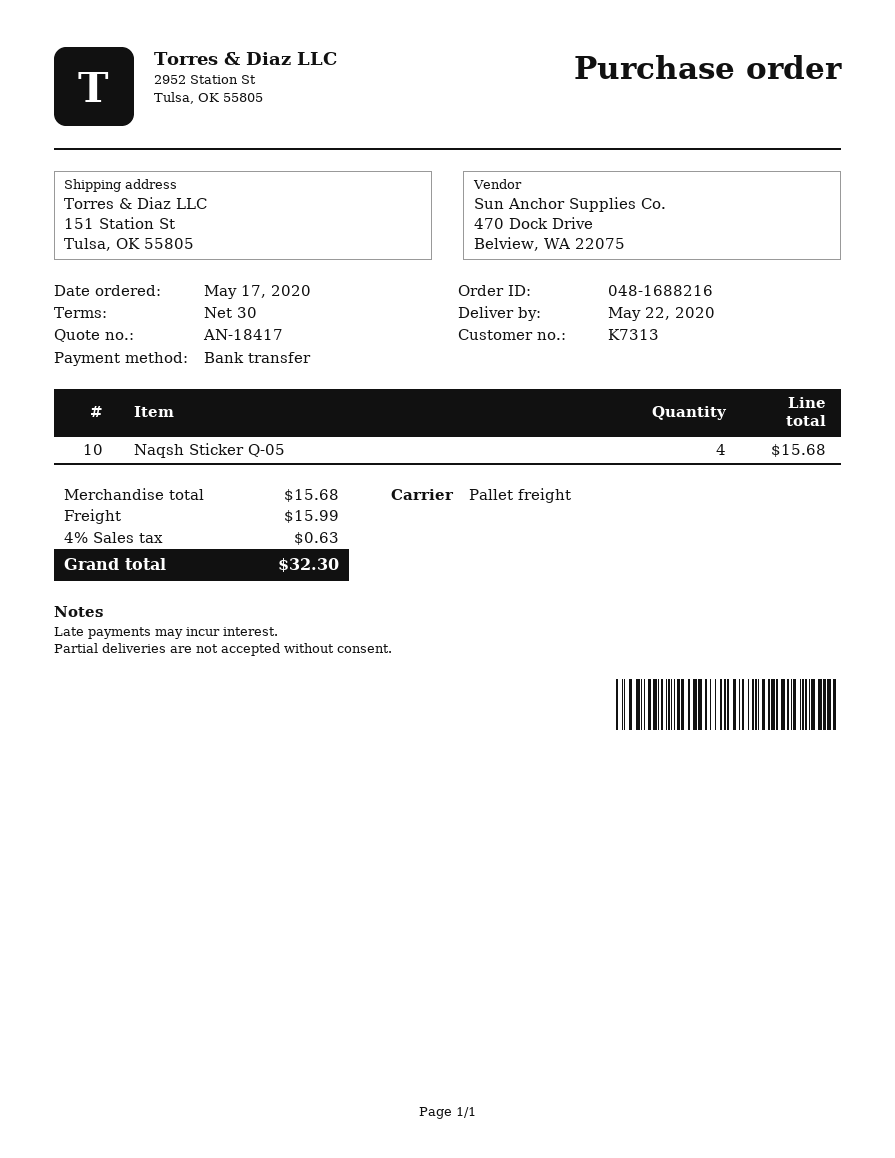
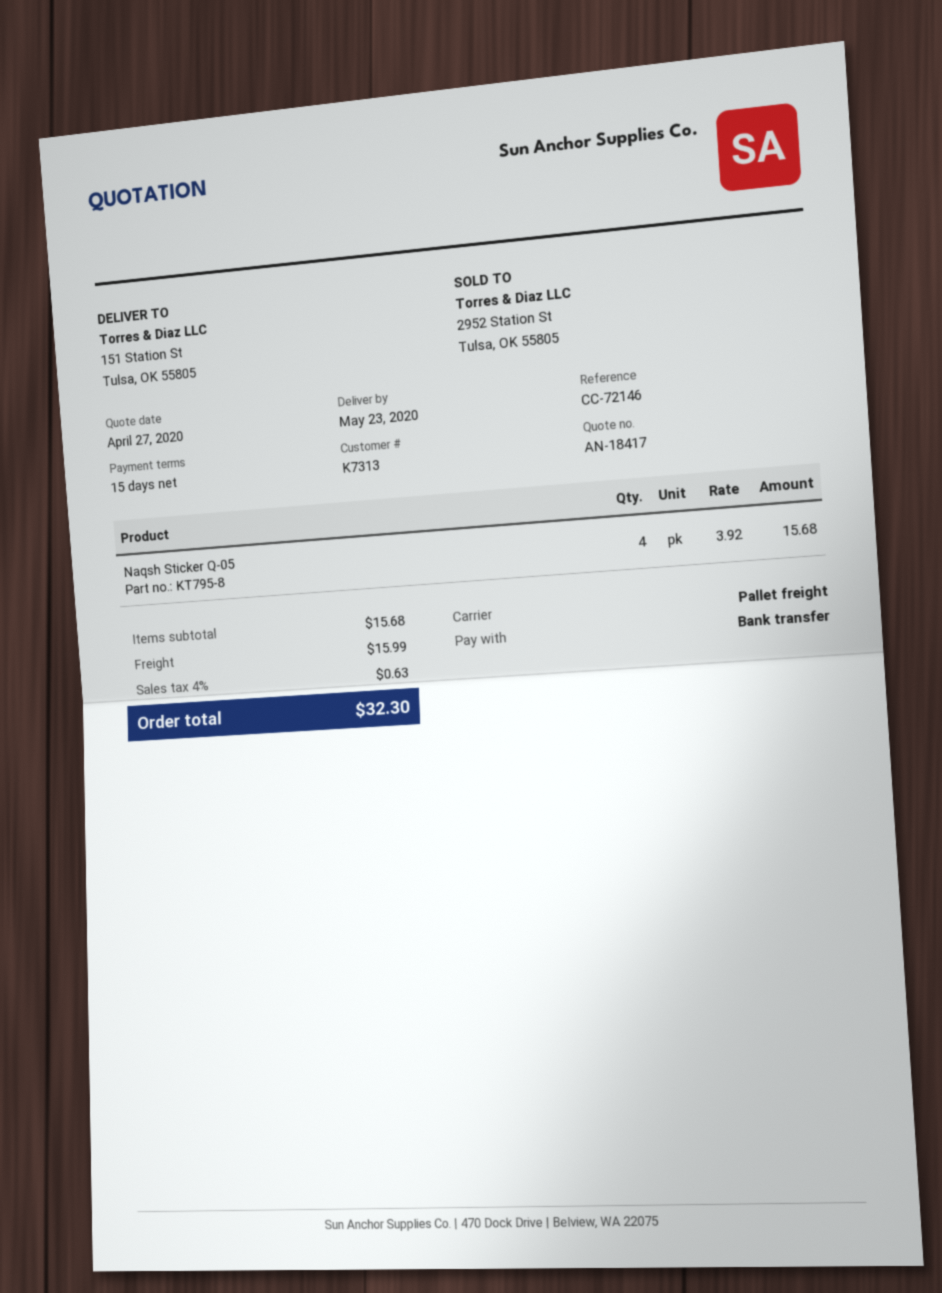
delivery date: 2020-05-22 -> 2020-05-23
payment terms: 30 days -> 15 days

